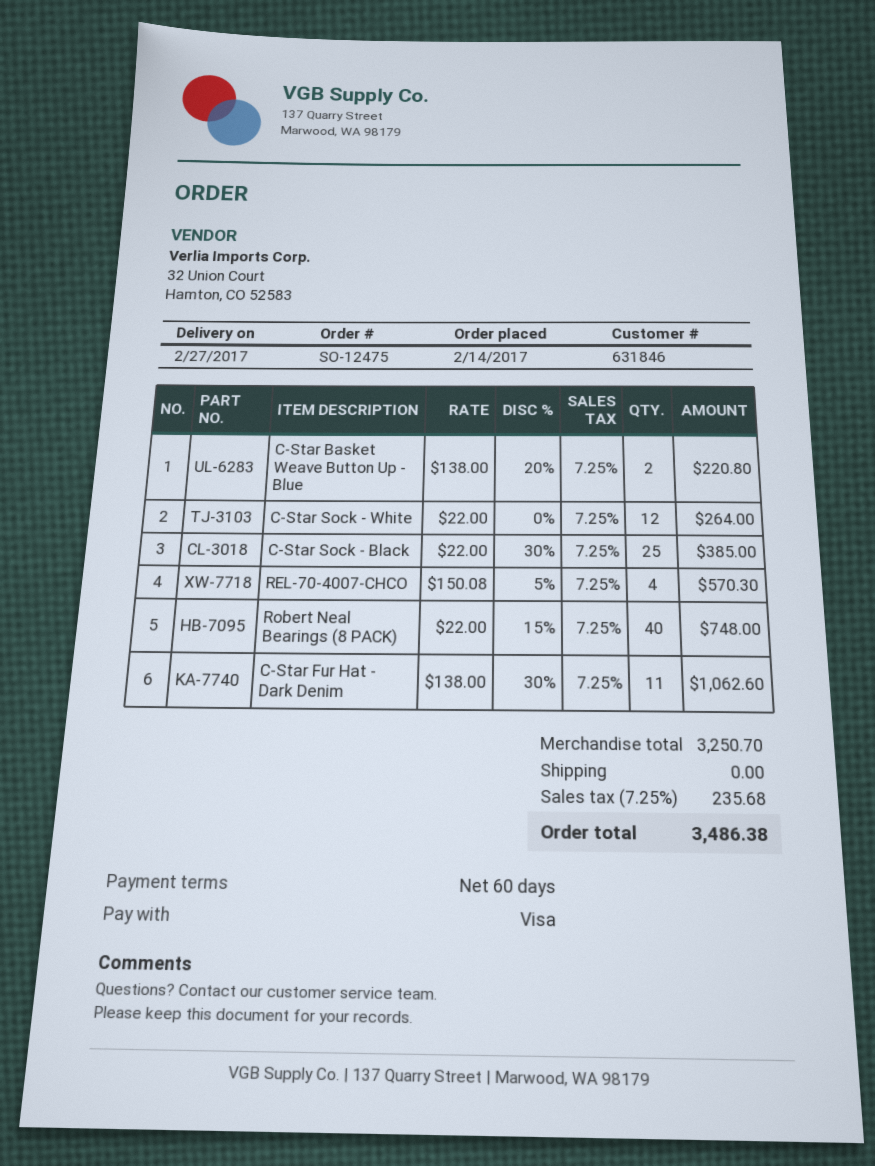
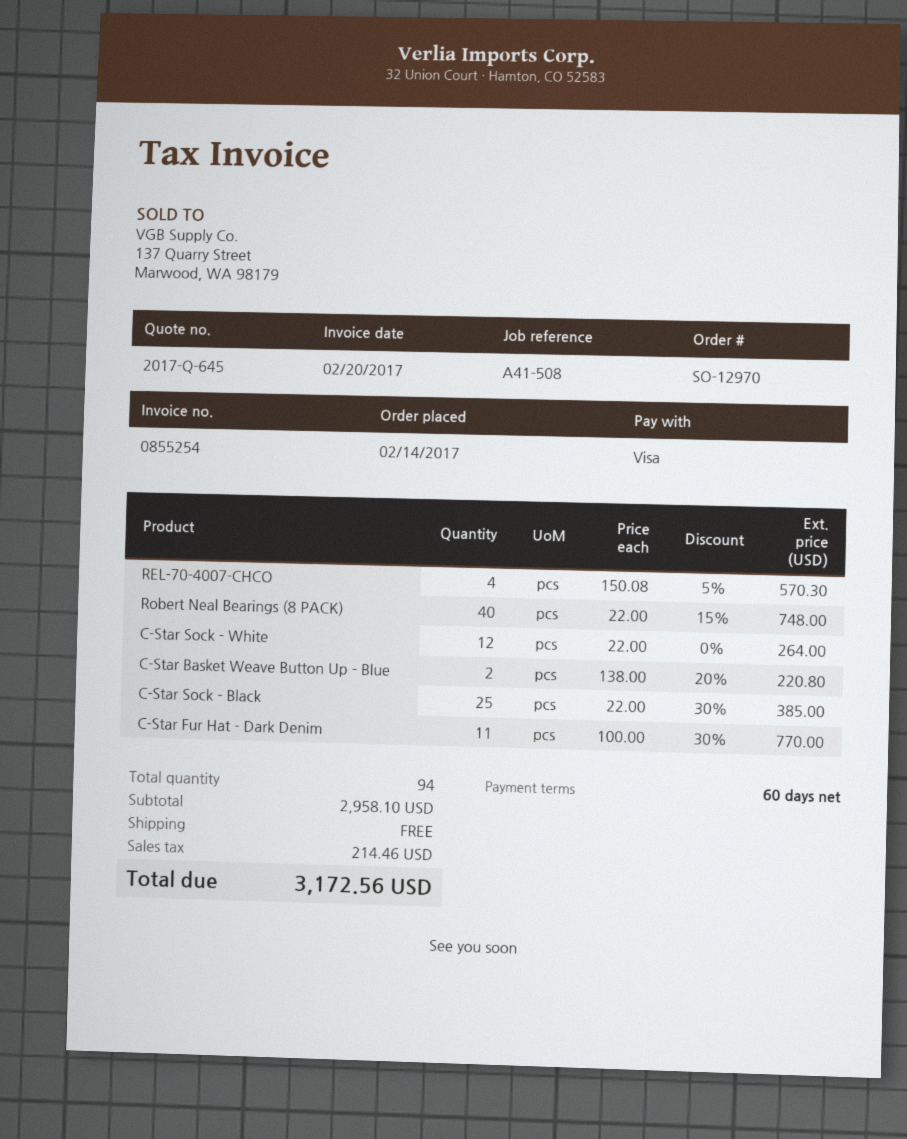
order number: SO-12475 -> SO-12970
C-Star Fur Hat - Dark Denim: 11 x 138.00 - 30% = 1062.60 -> 11 x 100.00 - 30% = 770.00
subtotal: 3250.70 -> 2958.10
tax: 235.68 -> 214.46
total: 3486.38 -> 3172.56

